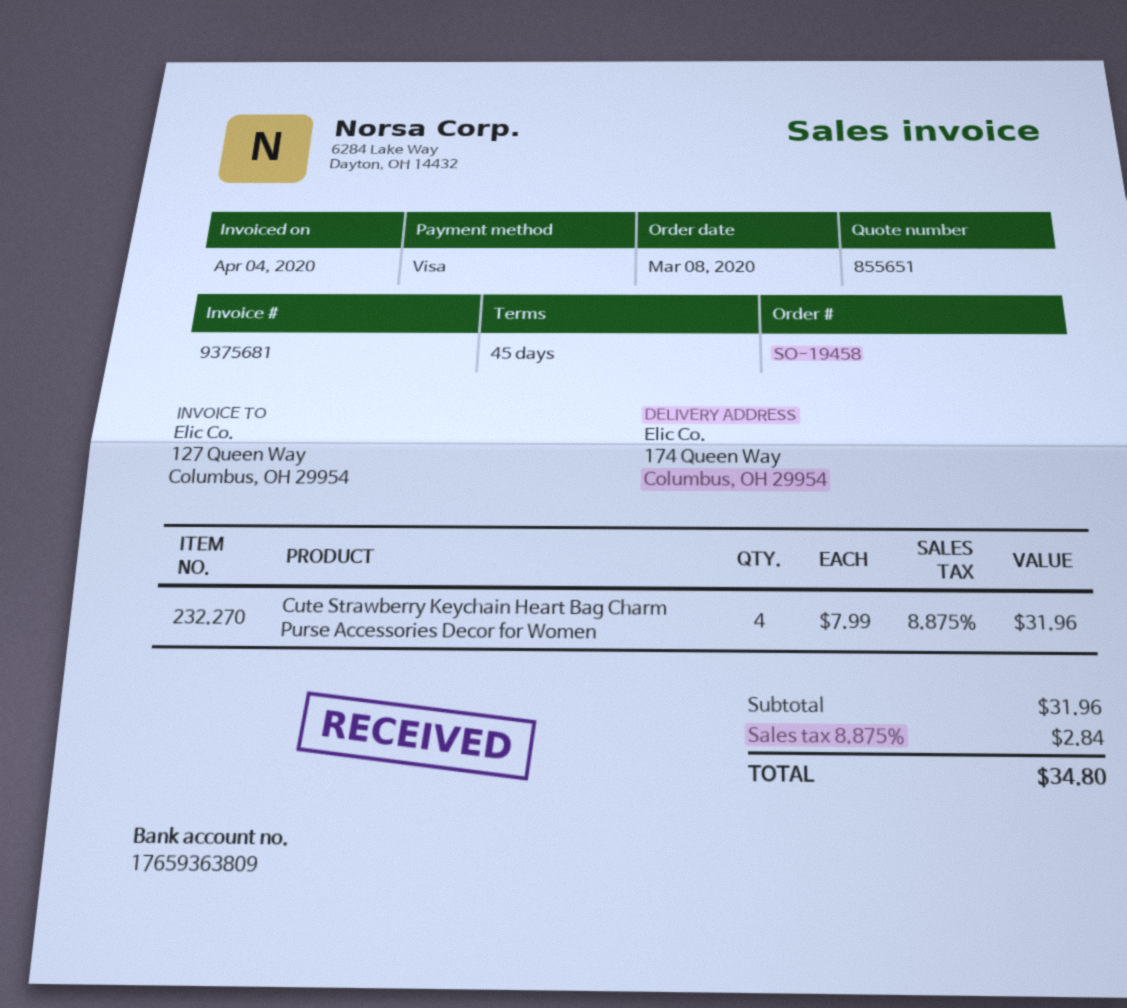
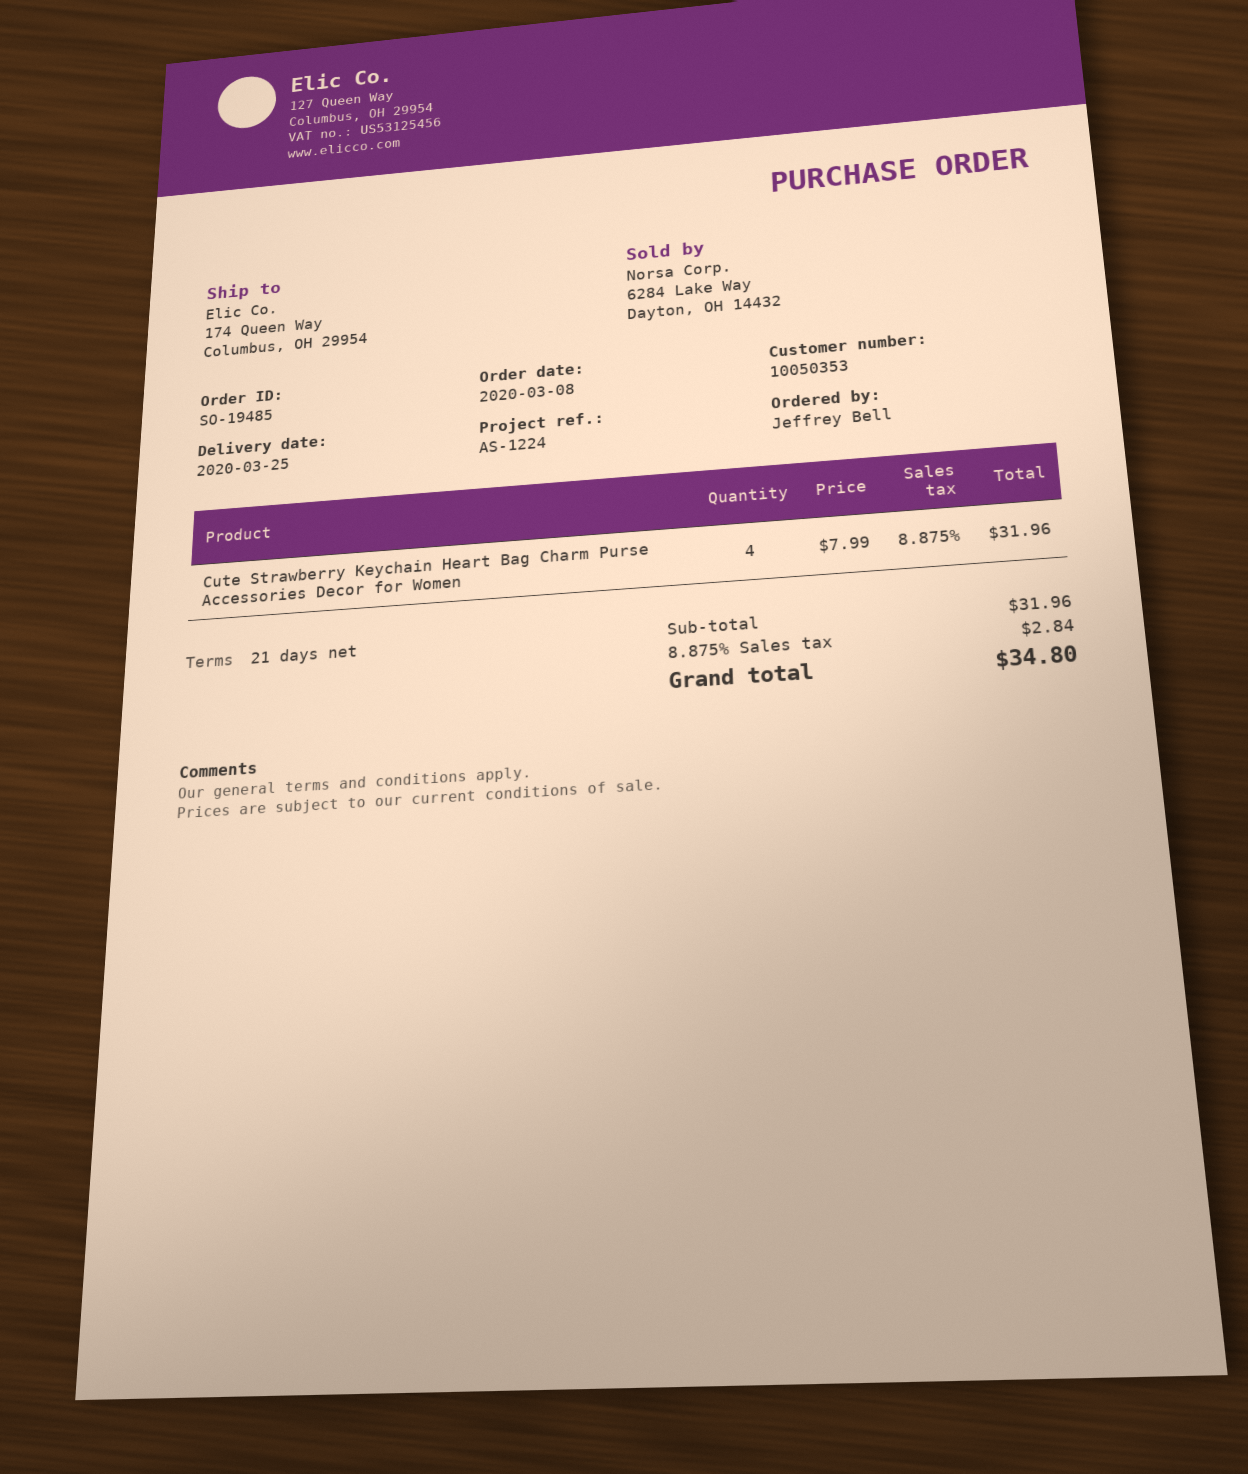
order number: SO-19458 -> SO-19485
payment terms: 45 days -> 21 days

